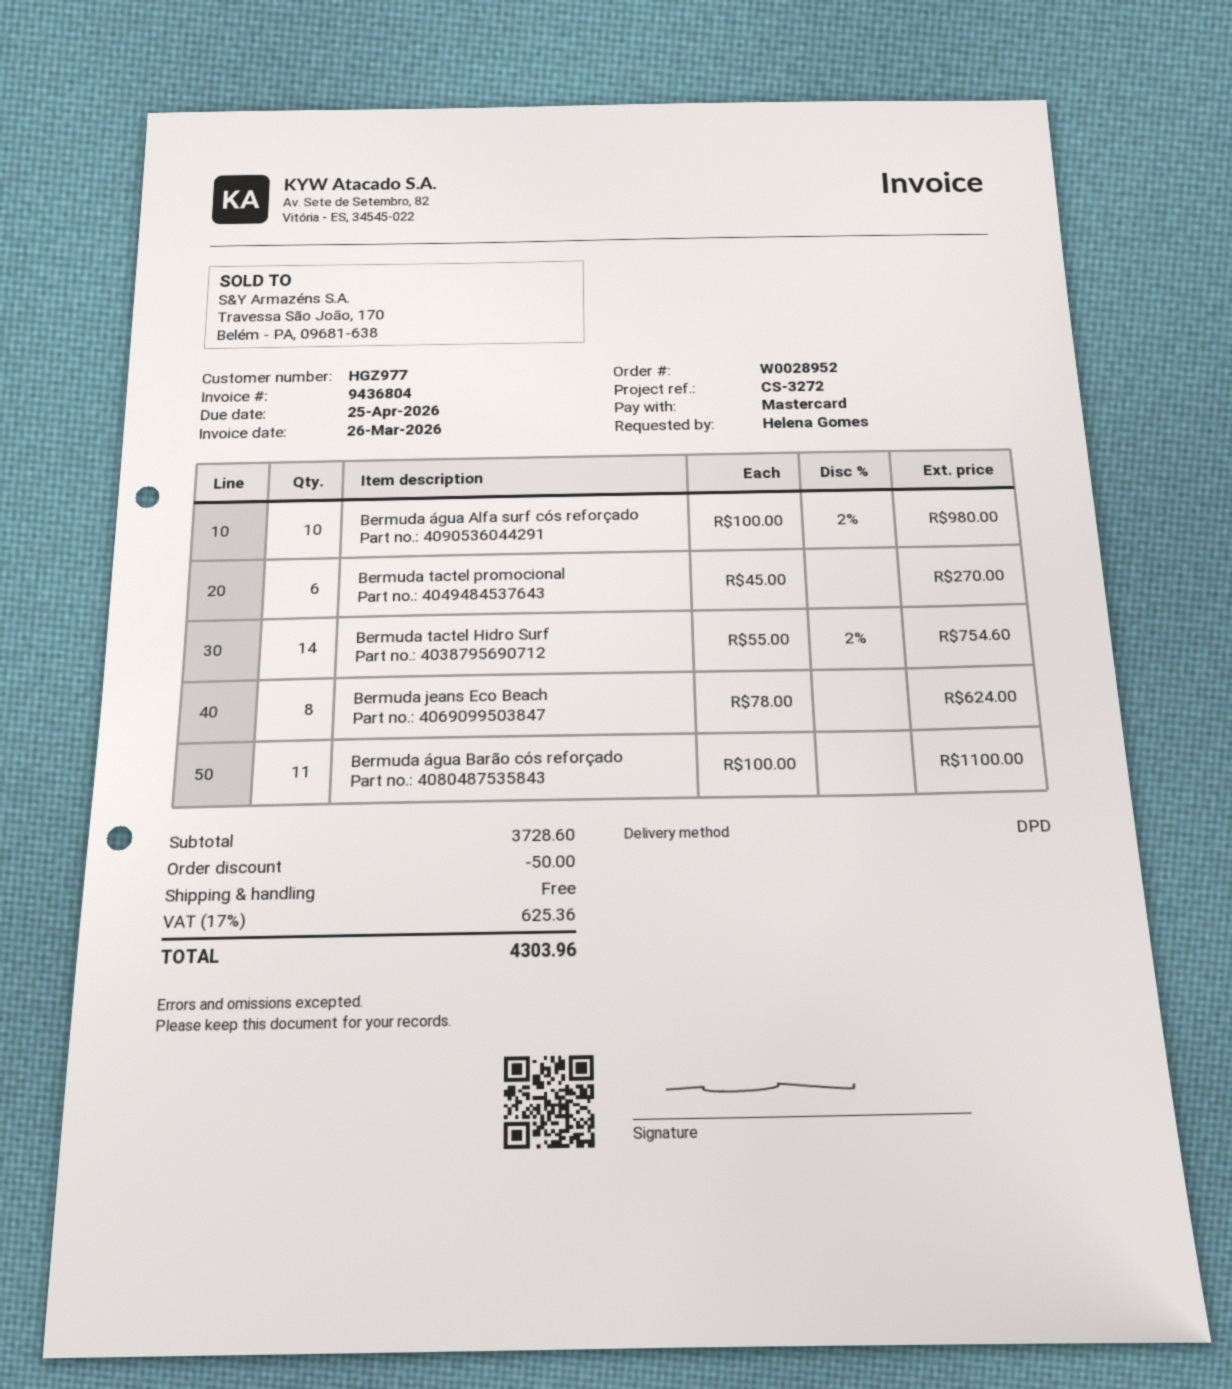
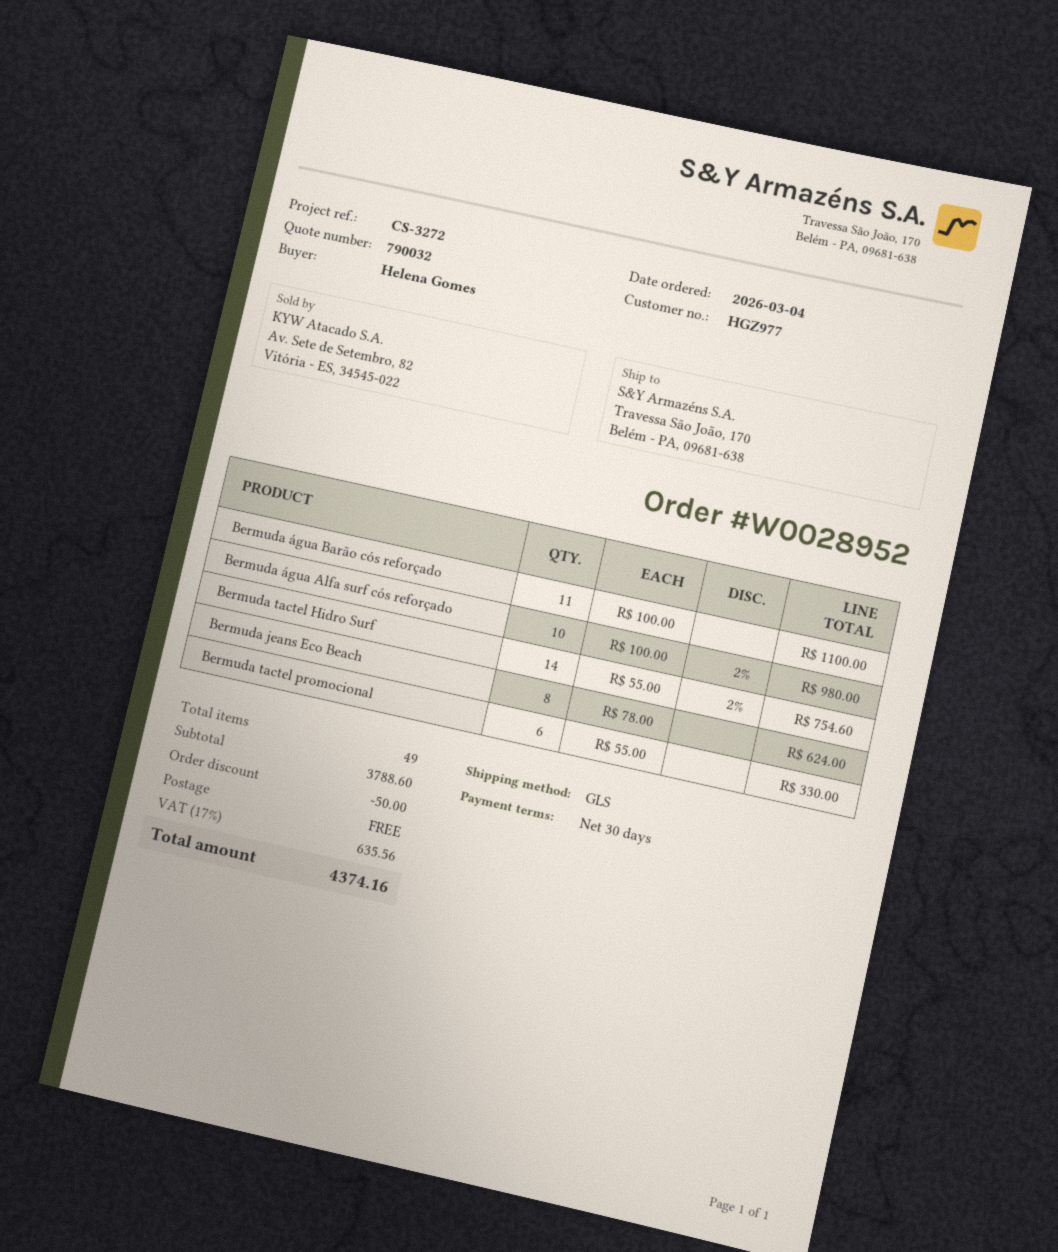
shipping method: DPD -> GLS
Bermuda tactel promocional: 6 x 45.00 = 270.00 -> 6 x 55.00 = 330.00
subtotal: 3728.60 -> 3788.60
tax: 17% = 625.36 -> 17% = 635.56
total: 4303.96 -> 4374.16

